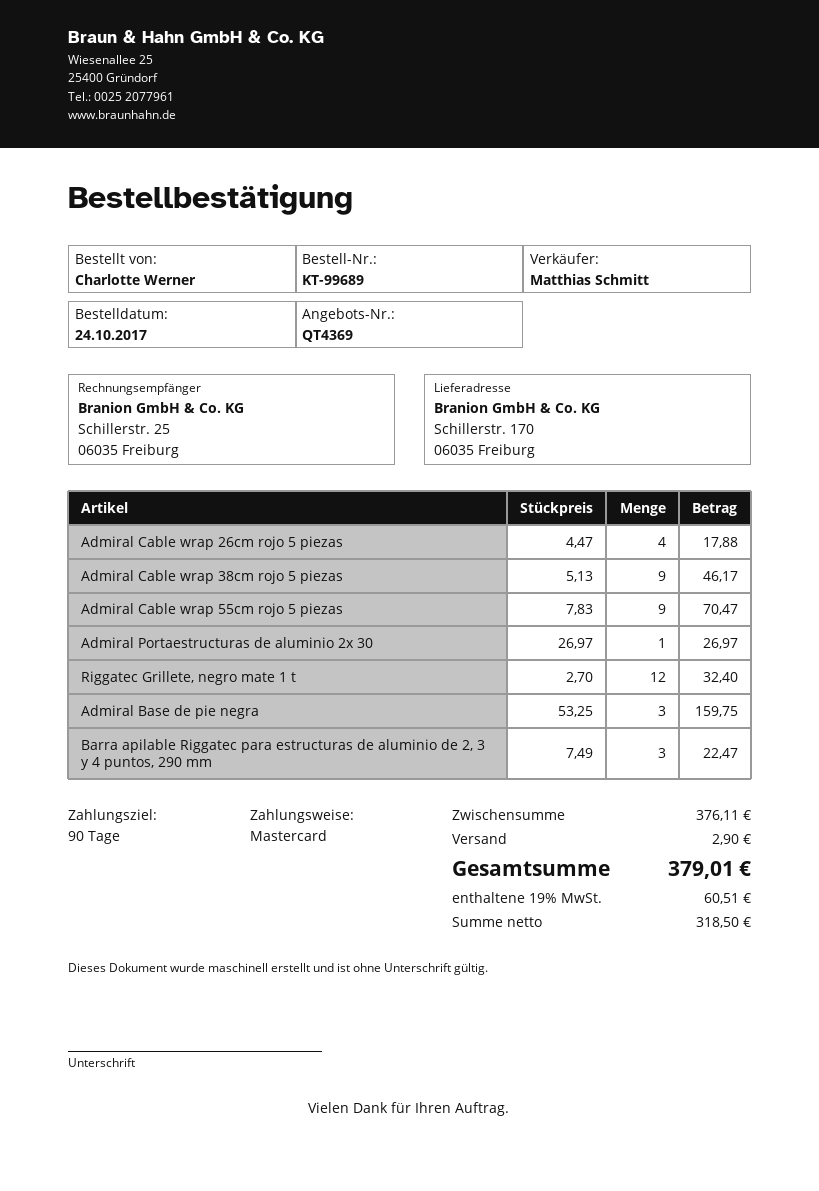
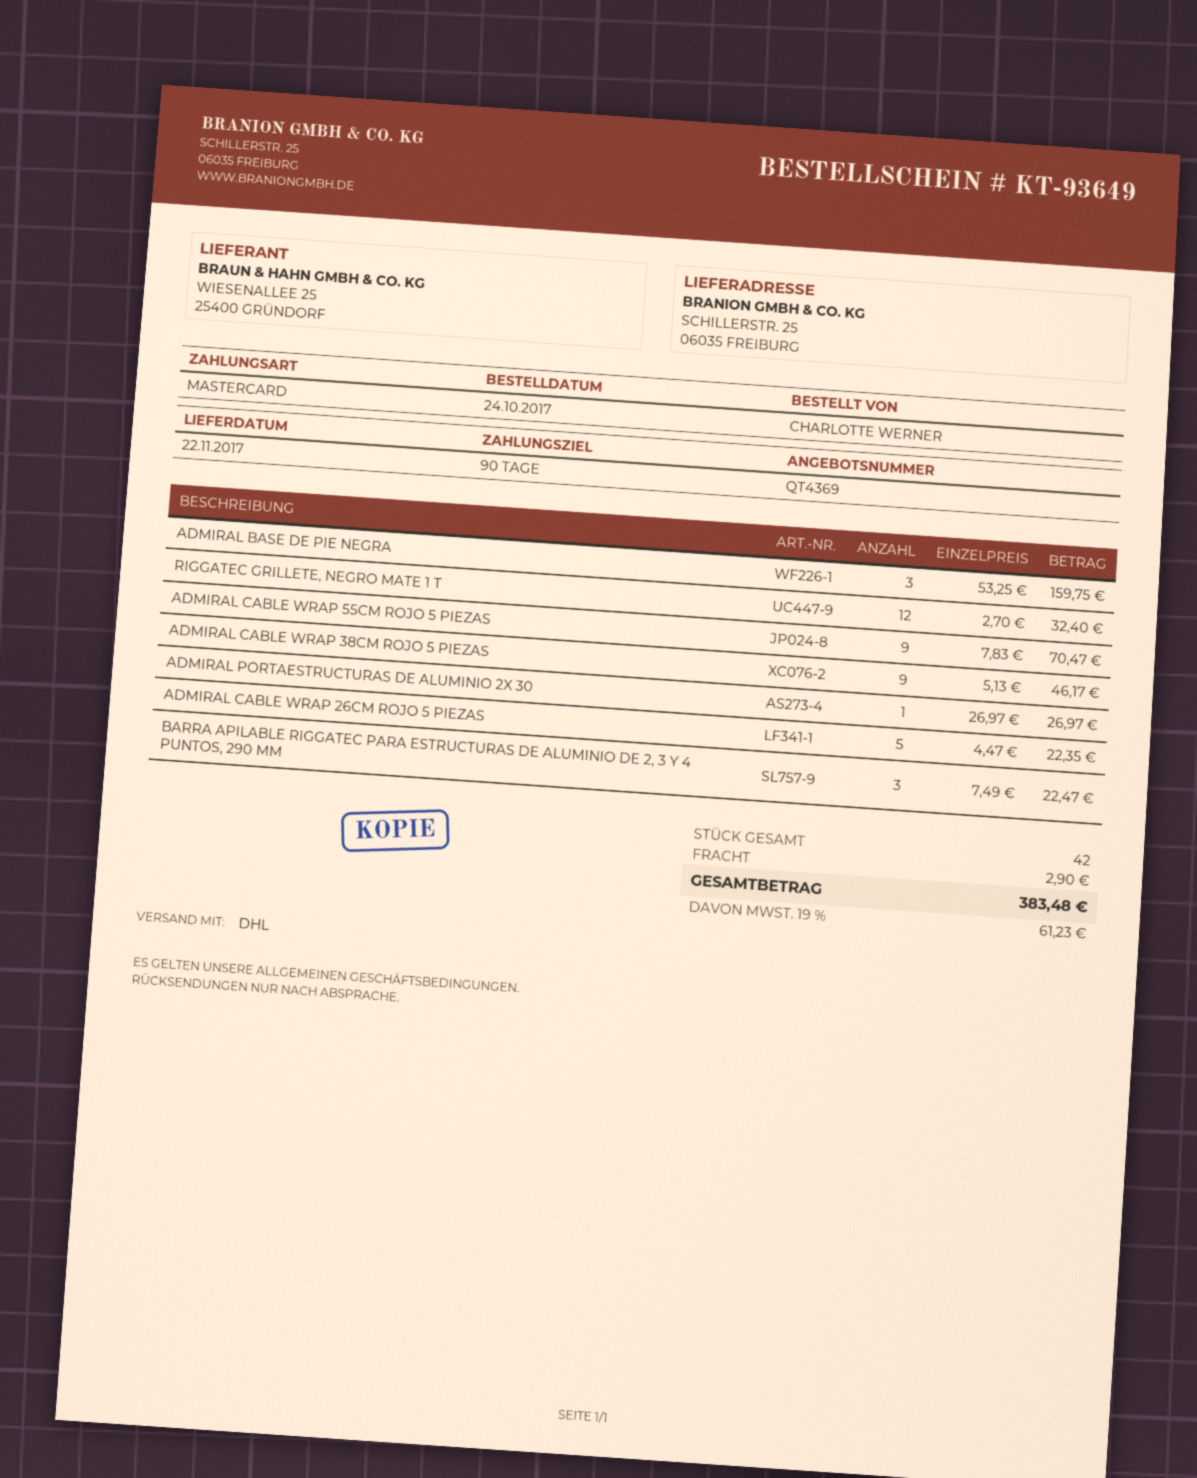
order number: KT-99689 -> KT-93649
ship to: Schillerstr. 170, 06035 Freiburg -> SCHILLERSTR. 25, 06035 FREIBURG
Admiral Cable wrap 26cm rojo 5 piezas: 4 x 4.47 = 17.88 -> 5 x 4.47 = 22.35
tax: 19% = 60.51 -> 19% = 61.23
total: 379.01 -> 383.48

